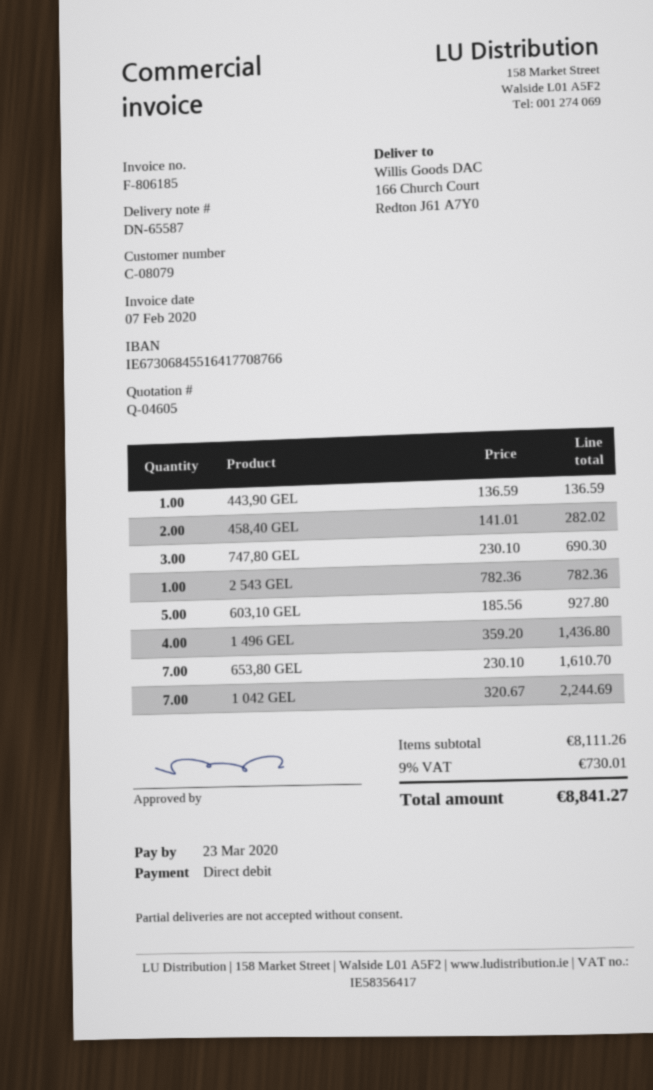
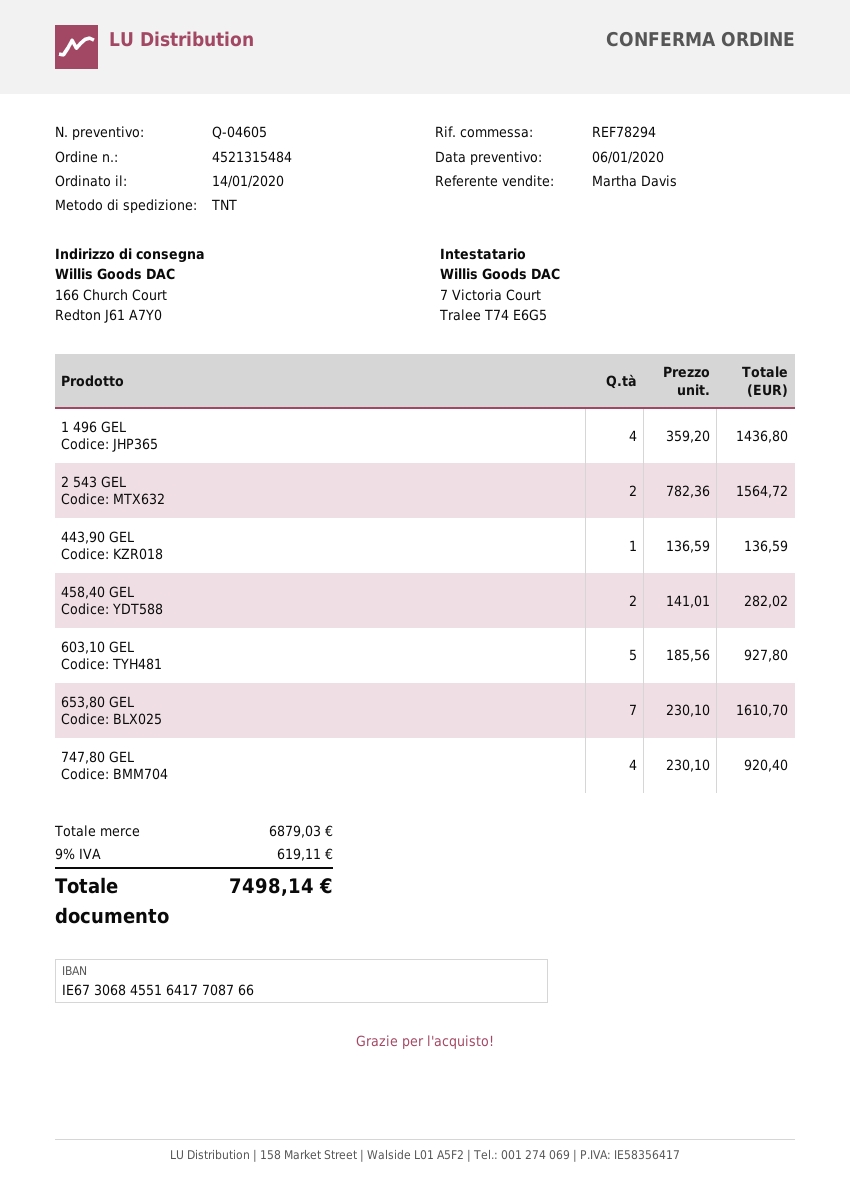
747,80 GEL: 3 x 230.10 = 690.30 -> 4 x 230.10 = 920.40
2 543 GEL: 1 x 782.36 = 782.36 -> 2 x 782.36 = 1564.72
1 042 GEL: 7 x 320.67 = 2244.69 -> none
subtotal: 8111.26 -> 6879.03
tax: 9% = 730.01 -> 9% = 619.11
total: 8841.27 -> 7498.14

